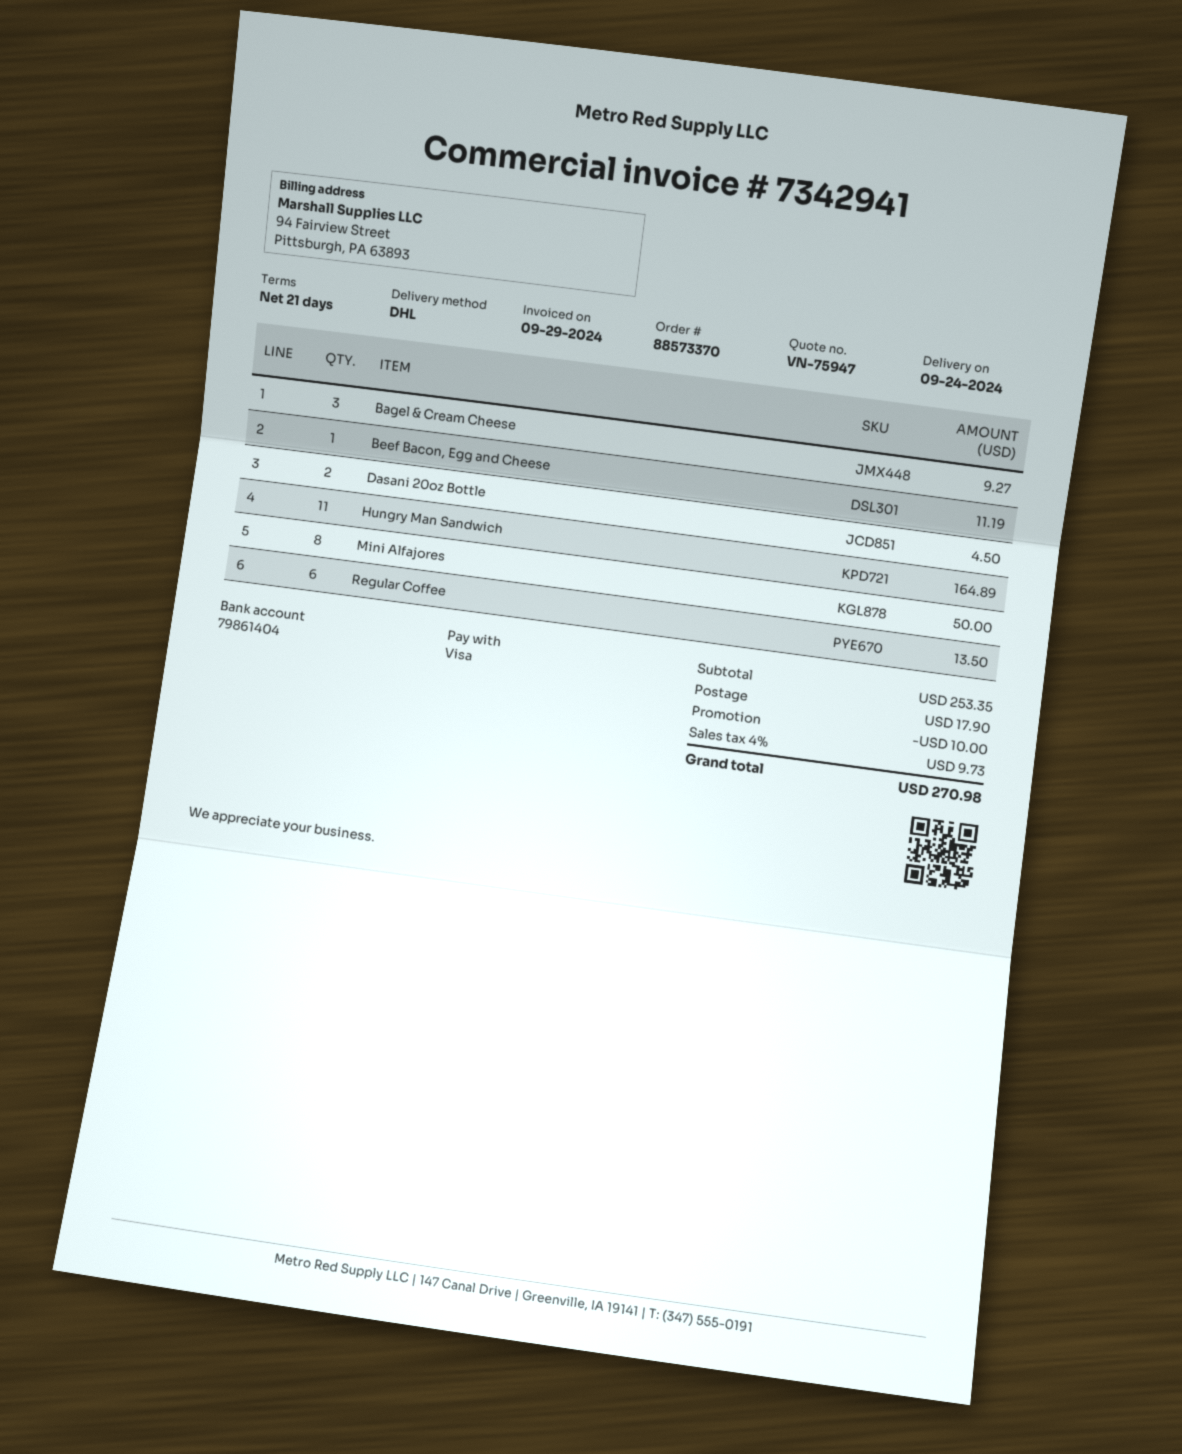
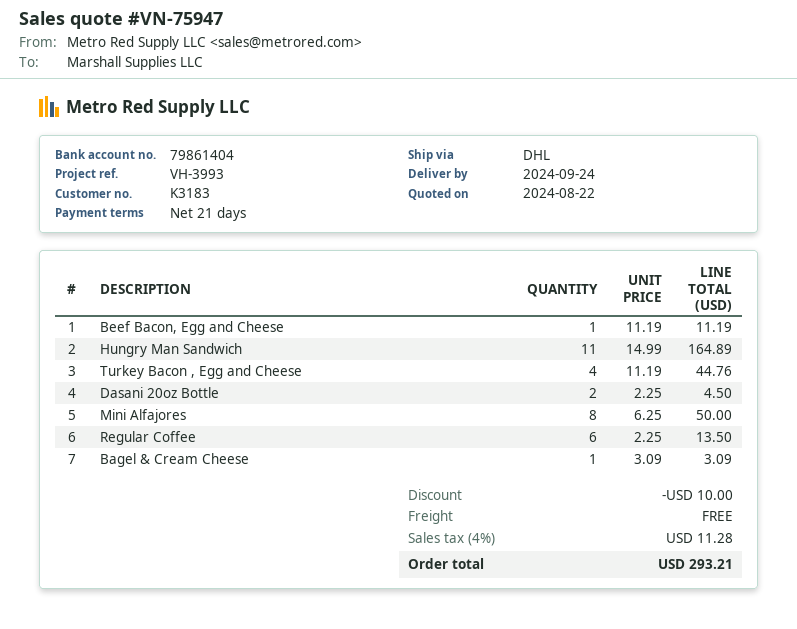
Bagel & Cream Cheese: 3 for 9.27 -> 1 for 3.09
Turkey Bacon , Egg and Cheese: none -> 4 for 44.76
shipping: 17.90 -> 0.00
tax: 4% = 9.73 -> 4% = 11.28
total: 270.98 -> 293.21

